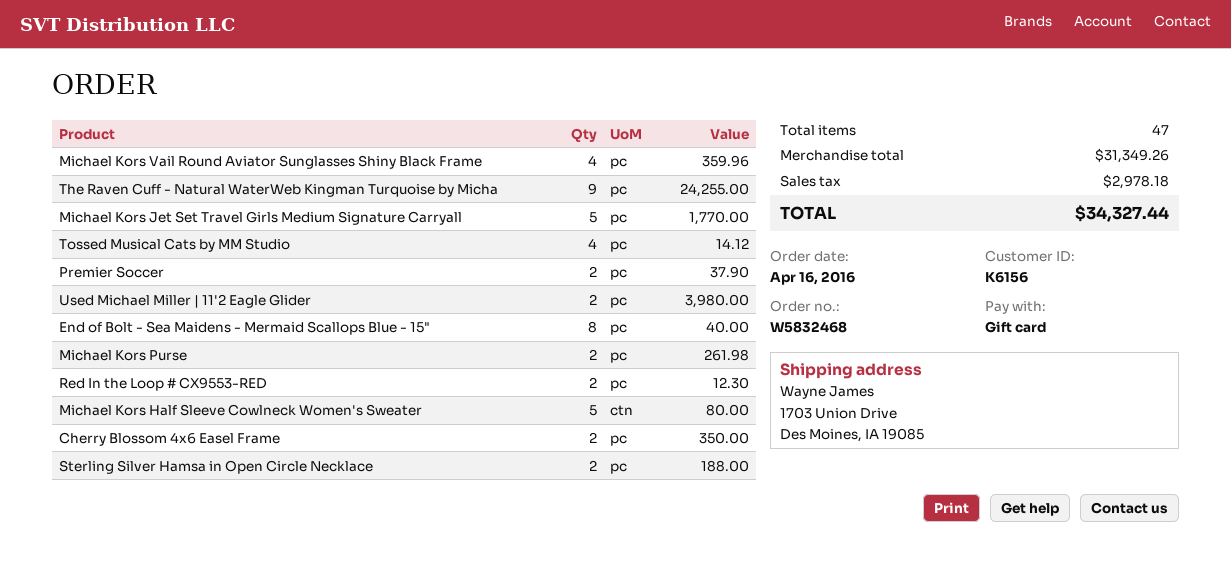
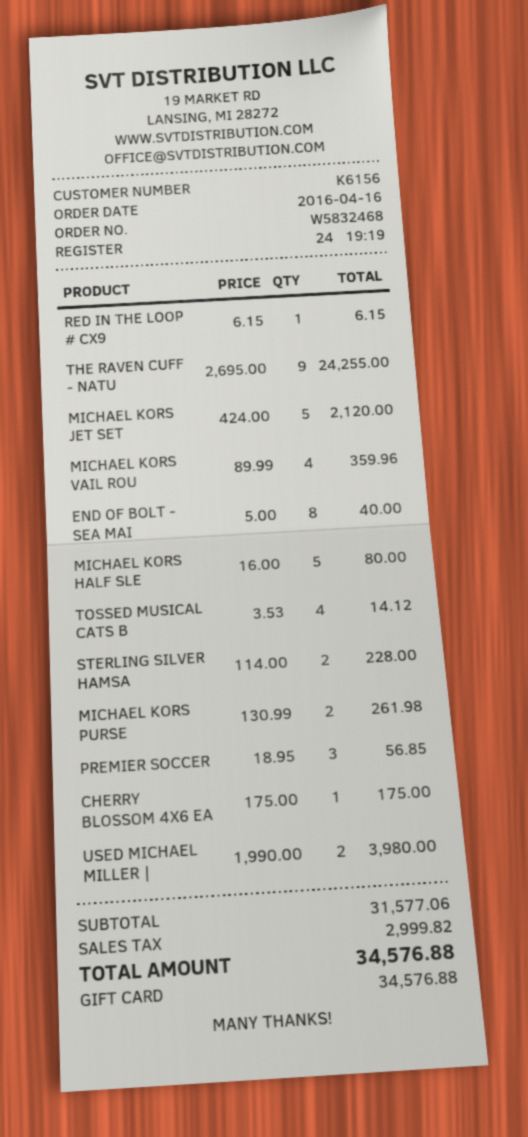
Michael Kors Jet Set Travel Girls Medium Signature Carryall: 5 for 1770.00 -> 5 for 2120.00
Premier Soccer: 2 for 37.90 -> 3 for 56.85
Red In the Loop # CX9553-RED: 2 for 12.30 -> 1 for 6.15
Cherry Blossom 4x6 Easel Frame: 2 for 350.00 -> 1 for 175.00
Sterling Silver Hamsa in Open Circle Necklace: 2 for 188.00 -> 2 for 228.00
subtotal: 31349.26 -> 31577.06
tax: 2978.18 -> 2999.82
total: 34327.44 -> 34576.88

